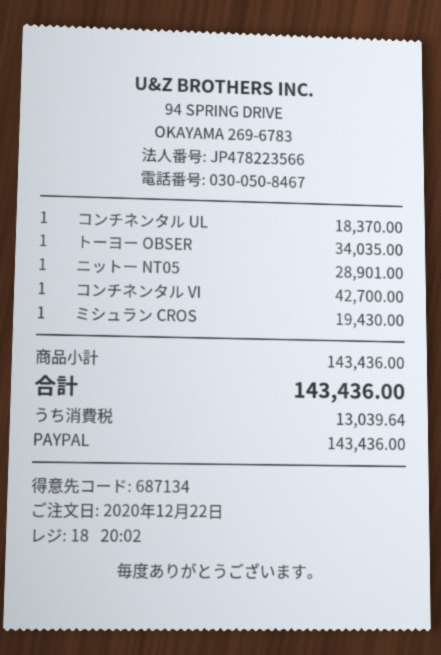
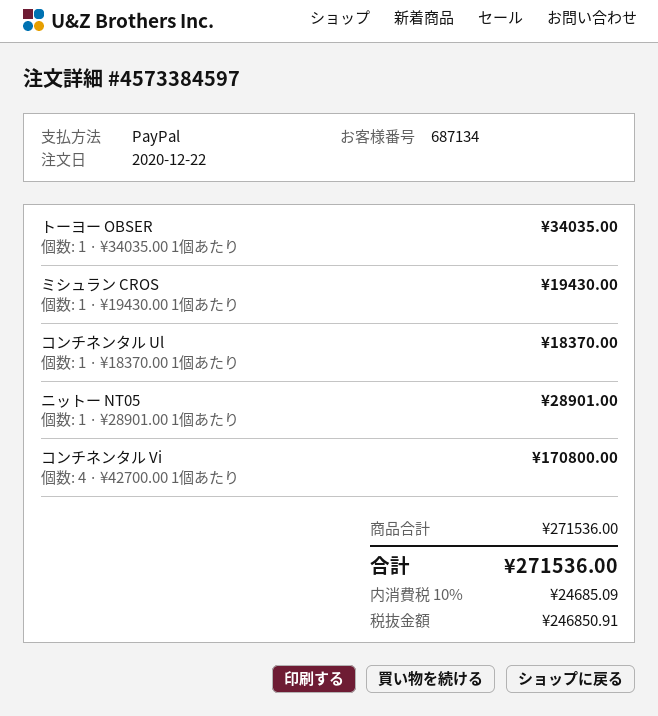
コンチネンタル VI: 1 x 42700.00 = 42700.00 -> 4 x 42700.00 = 170800.00
subtotal: 143436.00 -> 271536.00
tax: 13039.64 -> 24685.09
total: 143436.00 -> 271536.00

